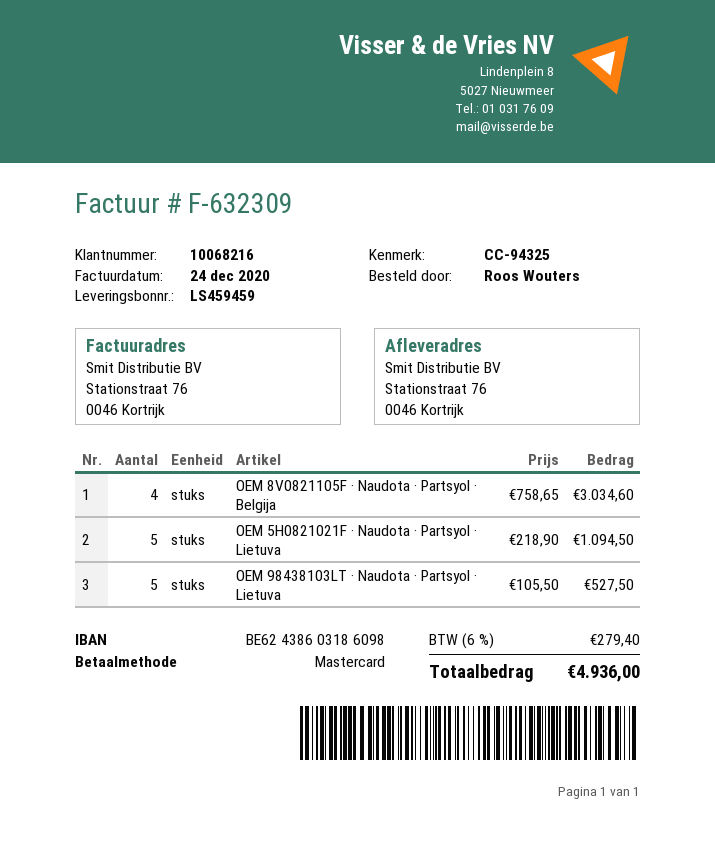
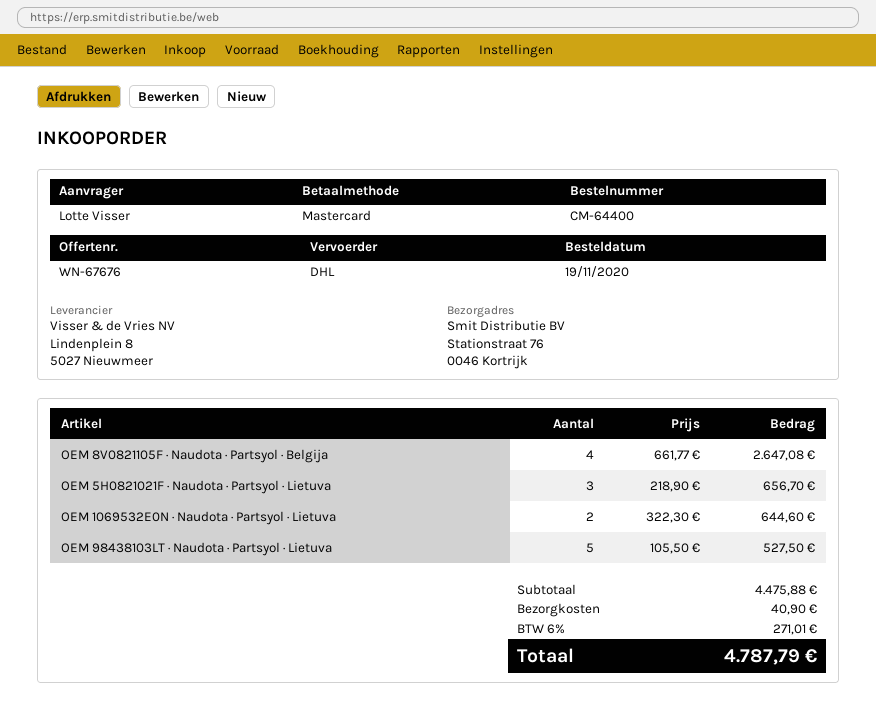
ordered by: Roos Wouters -> Lotte Visser
OEM 8V0821105F · Naudota · Partsyol · Belgija: 4 x 758.65 = 3034.60 -> 4 x 661.77 = 2647.08
OEM 5H0821021F · Naudota · Partsyol · Lietuva: 5 x 218.90 = 1094.50 -> 3 x 218.90 = 656.70
OEM 1069532E0N · Naudota · Partsyol · Lietuva: none -> 2 x 322.30 = 644.60
shipping: none -> 40.90
tax: 6% = 279.40 -> 6% = 271.01
total: 4936.00 -> 4787.79

